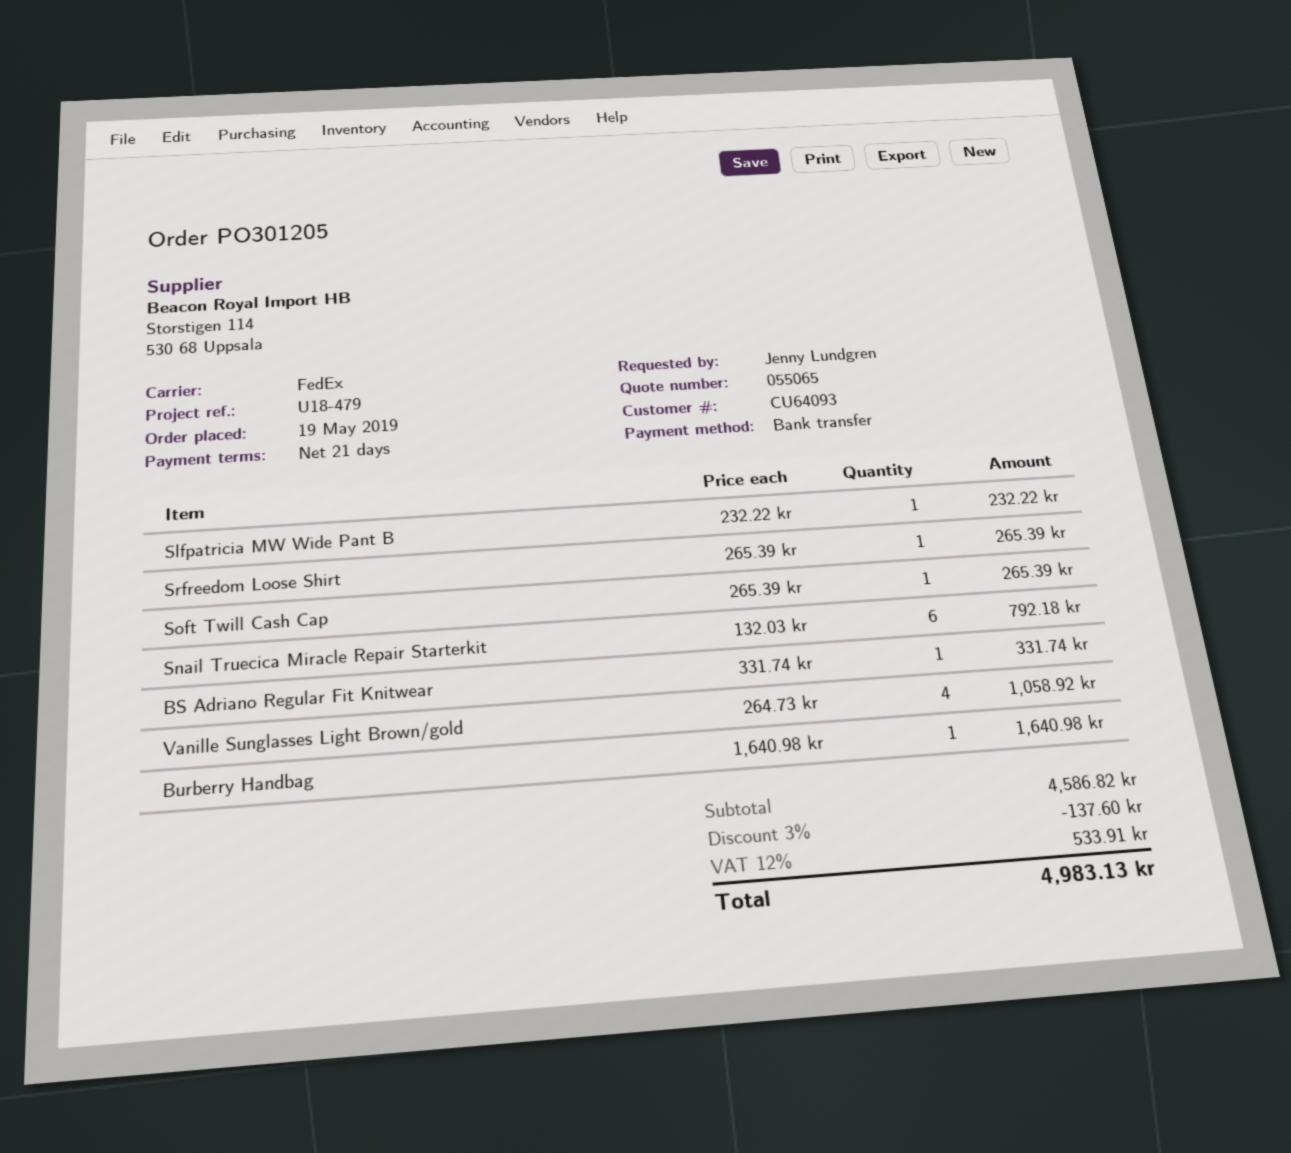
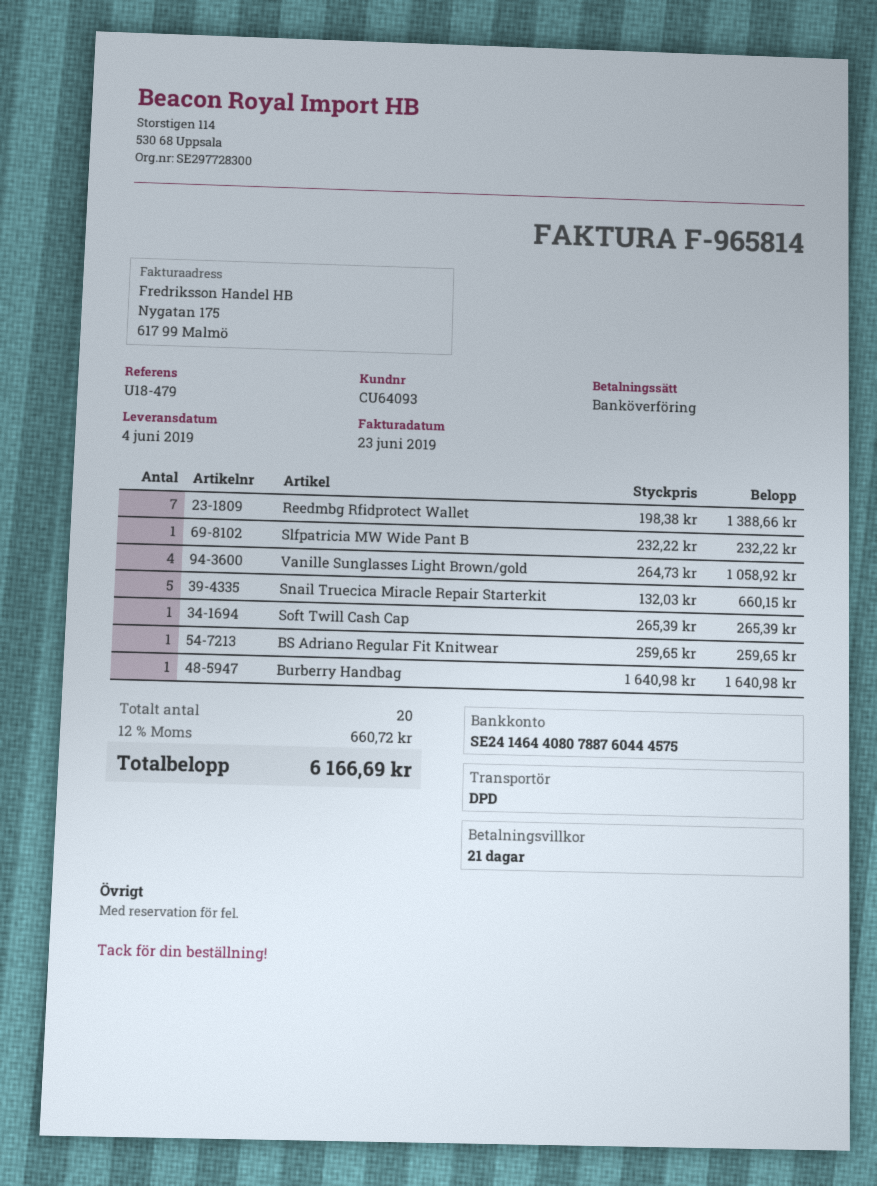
shipping method: FedEx -> DPD
Srfreedom Loose Shirt: 1 x 265.39 = 265.39 -> none
Snail Truecica Miracle Repair Starterkit: 6 x 132.03 = 792.18 -> 5 x 132.03 = 660.15
BS Adriano Regular Fit Knitwear: 1 x 331.74 = 331.74 -> 1 x 259.65 = 259.65
Reedmbg Rfidprotect Wallet: none -> 7 x 198.38 = 1388.66
discount: 3% = 137.60 -> none
tax: 12% = 533.91 -> 12% = 660.72
total: 4983.13 -> 6166.69

